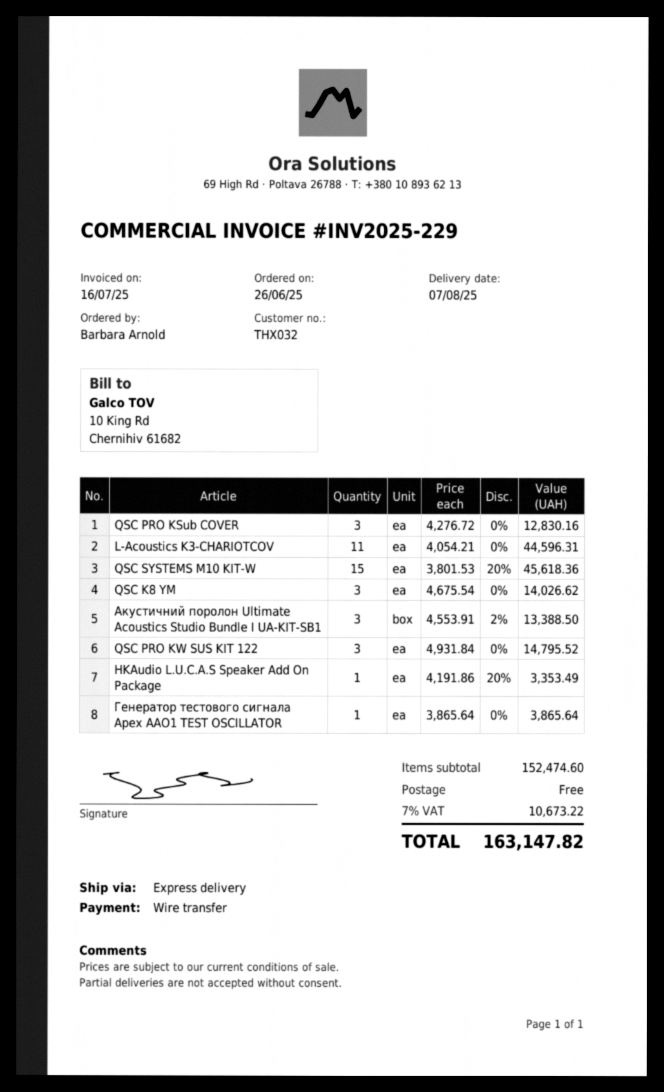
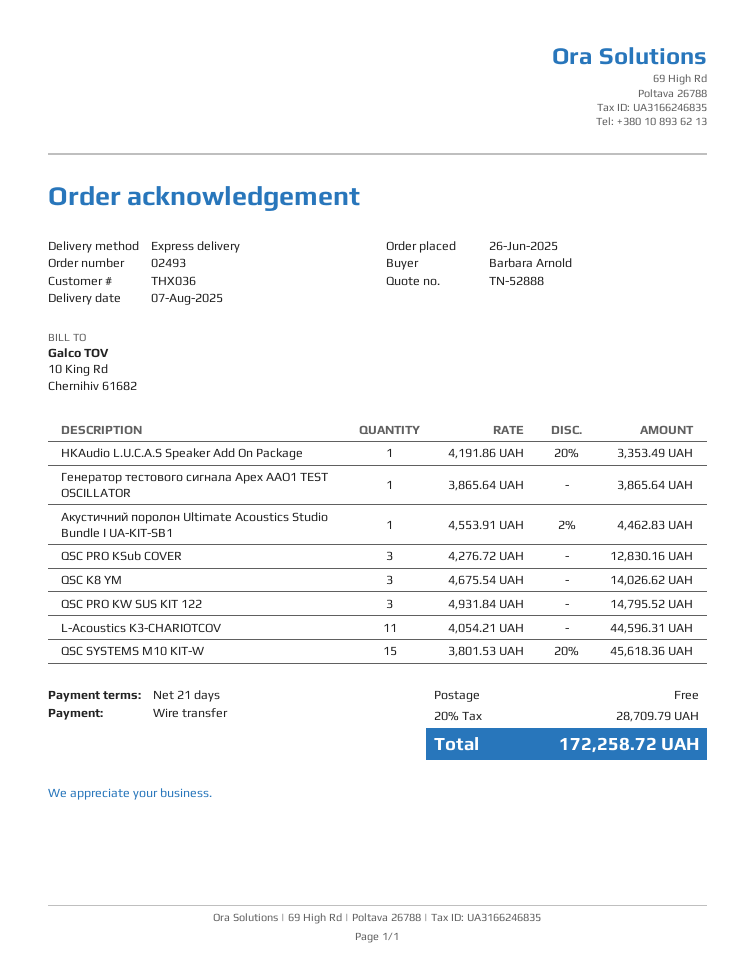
customer number: THX032 -> THX036
Акустичний поролон Ultimate Acoustics Studio Bundle I UA-KIT-SB1: 3 x 4553.91 - 2% = 13388.50 -> 1 x 4553.91 - 2% = 4462.83
tax: 7% = 10673.22 -> 20% = 28709.79
total: 163147.82 -> 172258.72

